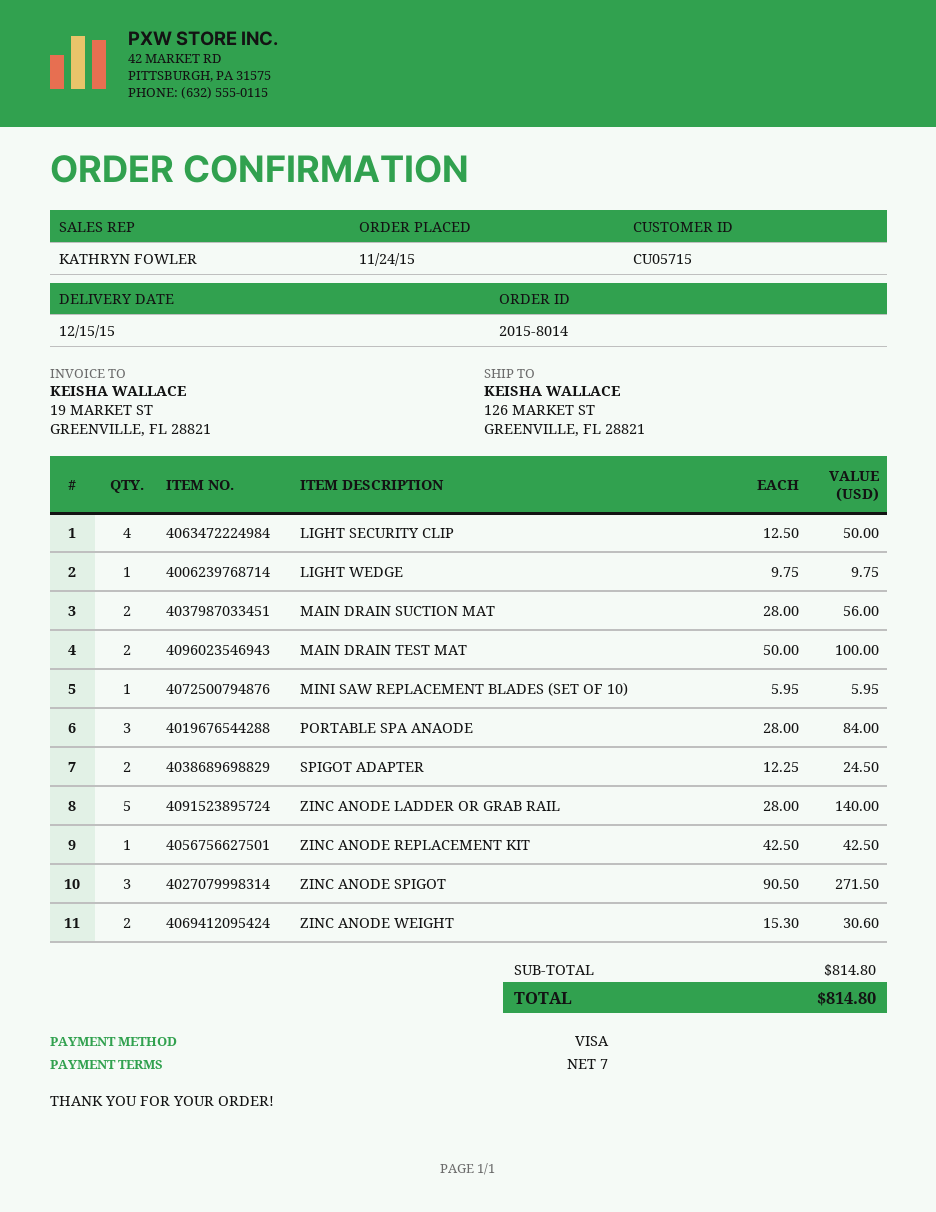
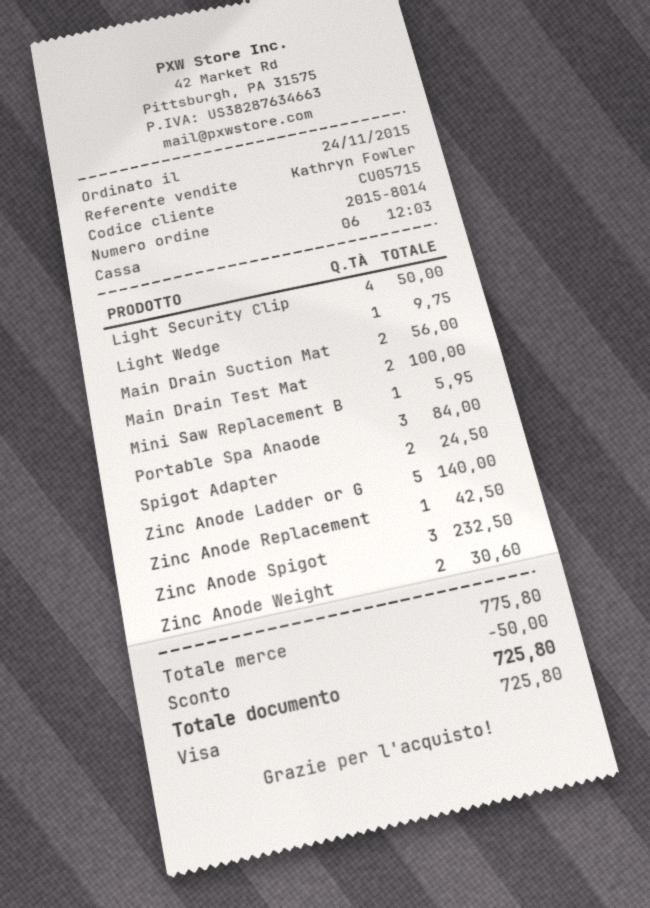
ZINC ANODE SPIGOT: 3 for 271.50 -> 3 for 232.50
subtotal: 814.80 -> 775.80
discount: none -> 50.00
total: 814.80 -> 725.80

